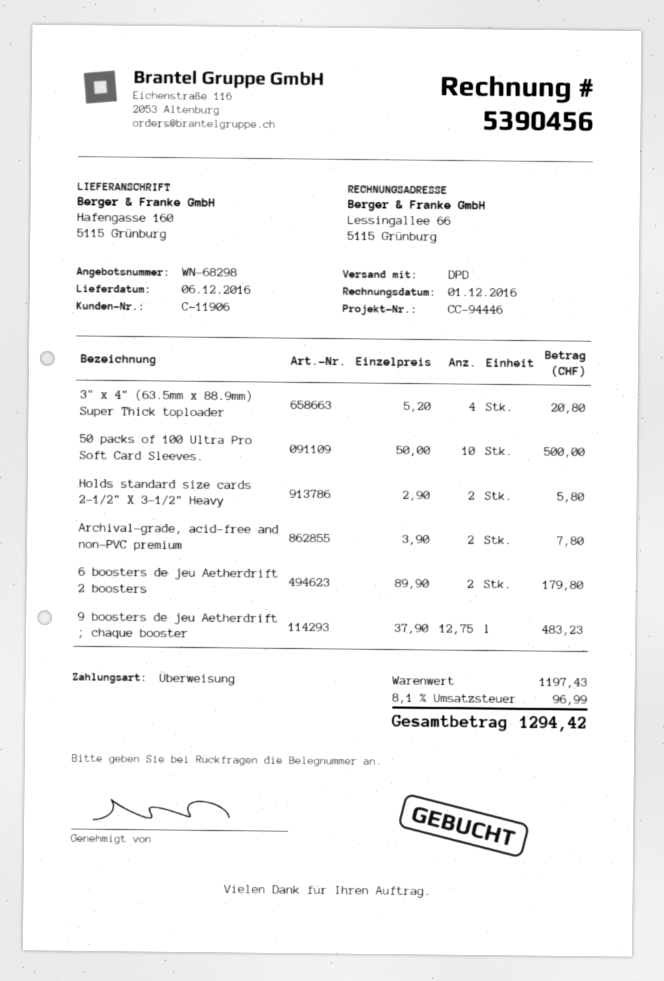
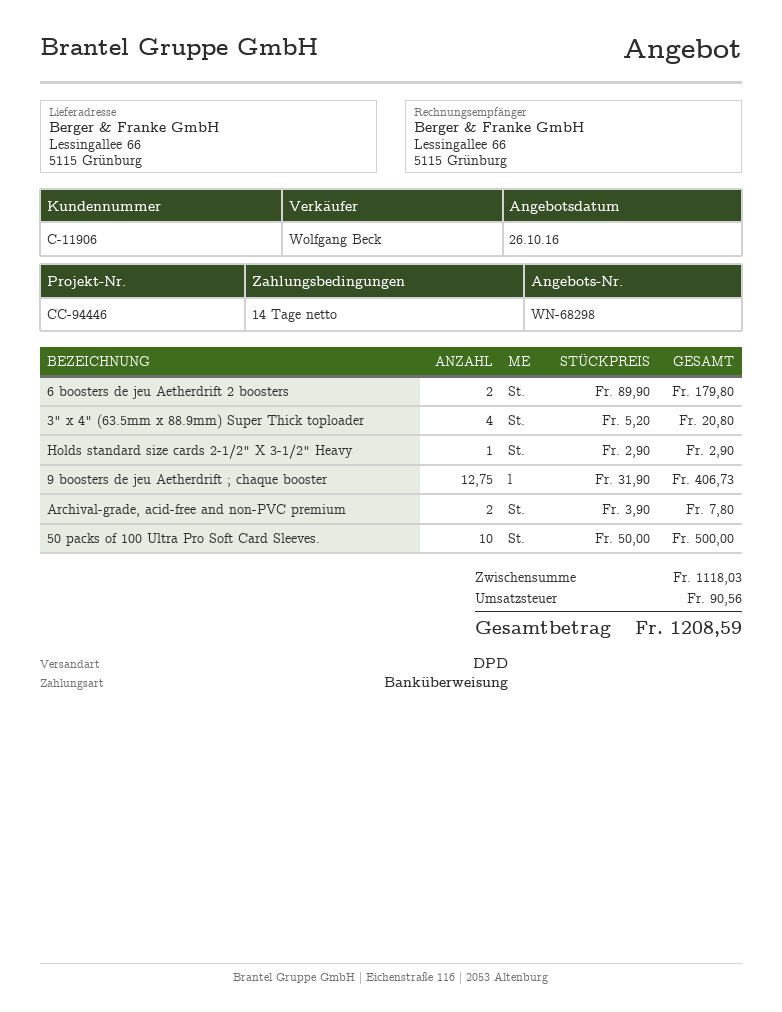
ship to: Hafengasse 160, 5115 Grünburg -> Lessingallee 66, 5115 Grünburg
Holds standard size cards 2-1/2" X 3-1/2" Heavy: 2 x 2.90 = 5.80 -> 1 x 2.90 = 2.90
9 boosters de jeu Aetherdrift ; chaque booster: 12.75 x 37.90 = 483.23 -> 12.75 x 31.90 = 406.73
subtotal: 1197.43 -> 1118.03
tax: 96.99 -> 90.56
total: 1294.42 -> 1208.59

